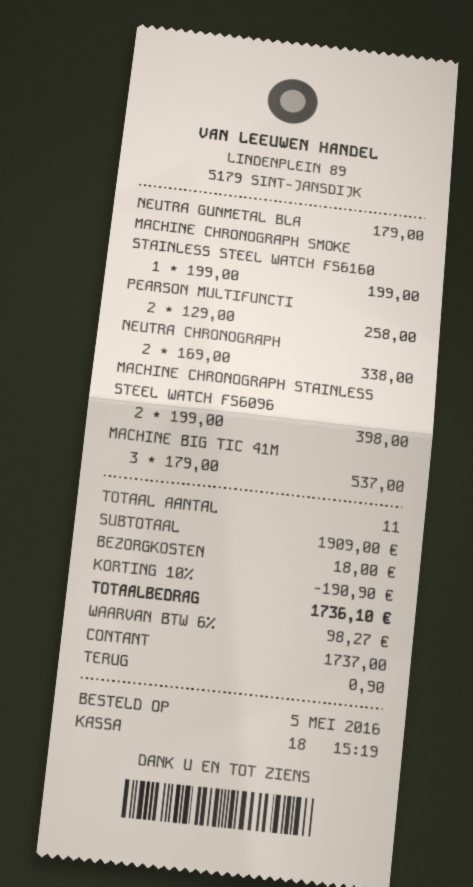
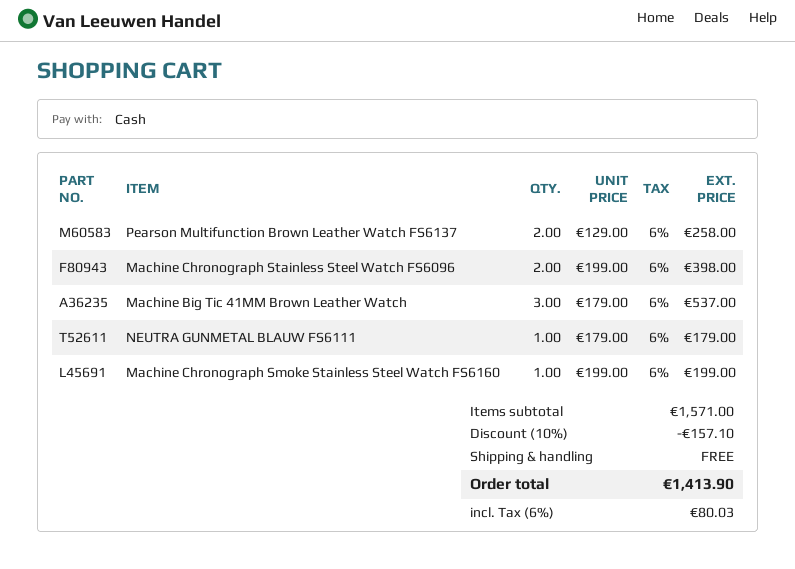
NEUTRA CHRONOGRAPH: 2 x 169.00 = 338.00 -> none
subtotal: 1909.00 -> 1571.00
discount: 10% = 190.90 -> 10% = 157.10
shipping: 18.00 -> 0.00
tax: 6% = 98.27 -> 6% = 80.03
total: 1736.10 -> 1413.90

